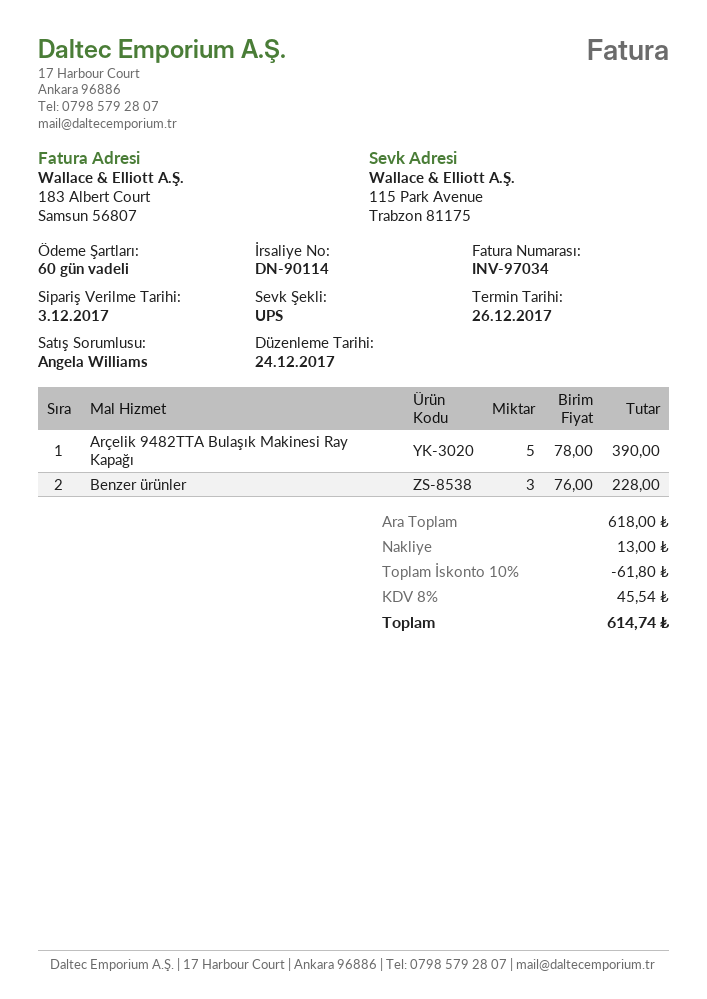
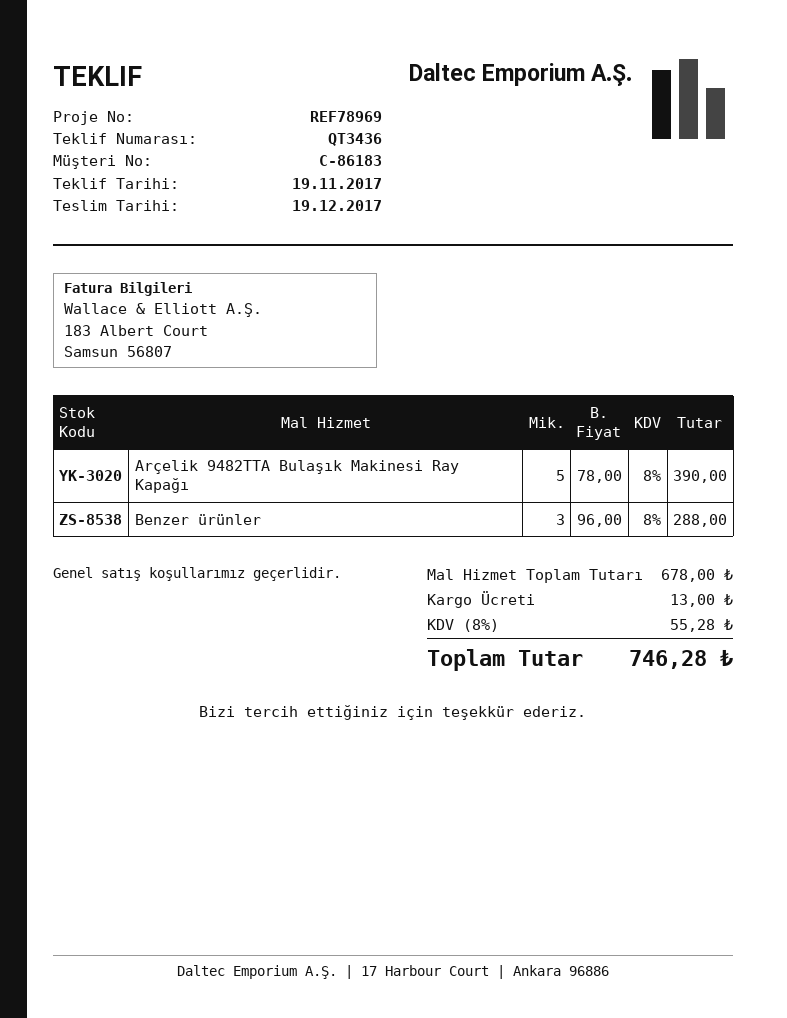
delivery date: 2017-12-26 -> 2017-12-19
Benzer ürünler: 3 x 76.00 = 228.00 -> 3 x 96.00 = 288.00
subtotal: 618.00 -> 678.00
discount: 10% = 61.80 -> none
tax: 8% = 45.54 -> 8% = 55.28
total: 614.74 -> 746.28

